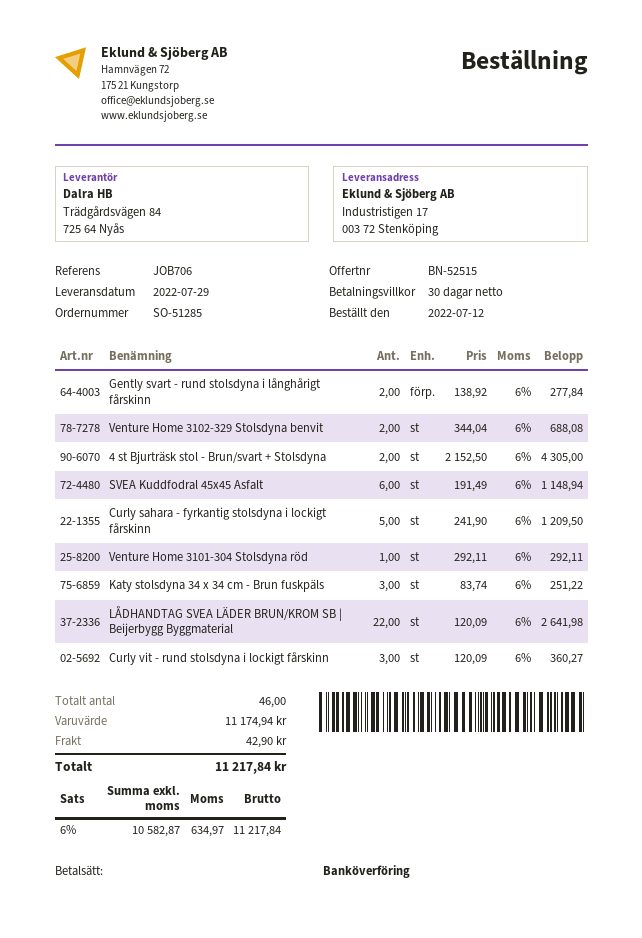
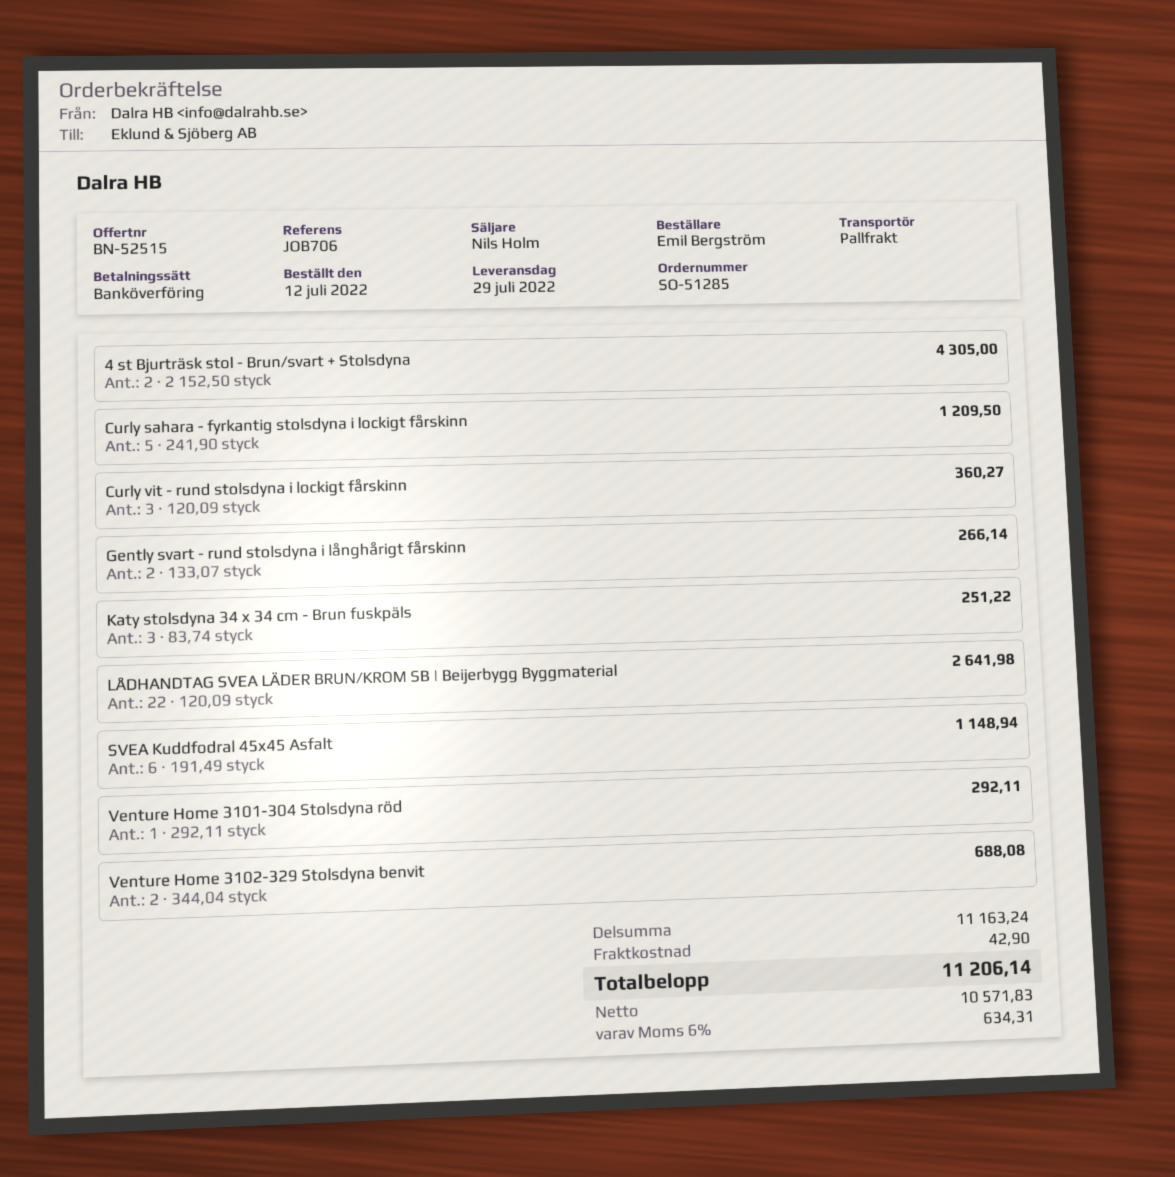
Gently svart - rund stolsdyna i långhårigt fårskinn: 2 x 138.92 = 277.84 -> 2 x 133.07 = 266.14
subtotal: 11174.94 -> 11163.24
net: 10582.87 -> 10571.83
tax: 6% = 634.97 -> 6% = 634.31
total: 11217.84 -> 11206.14

